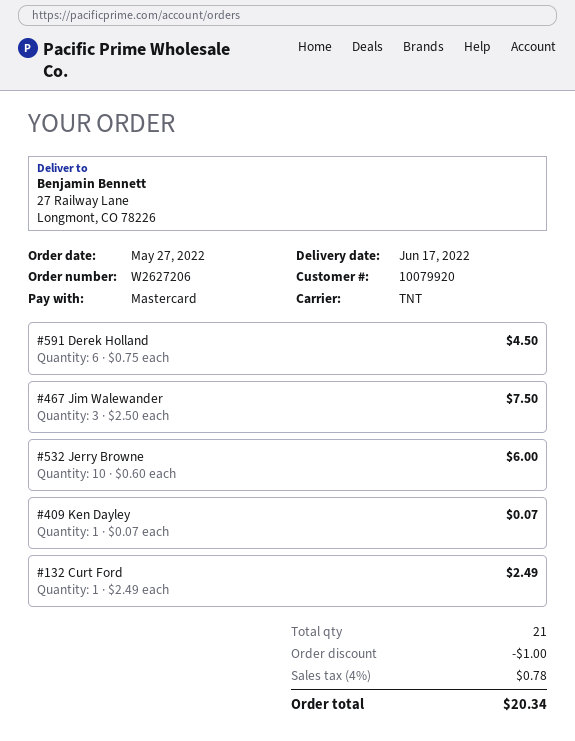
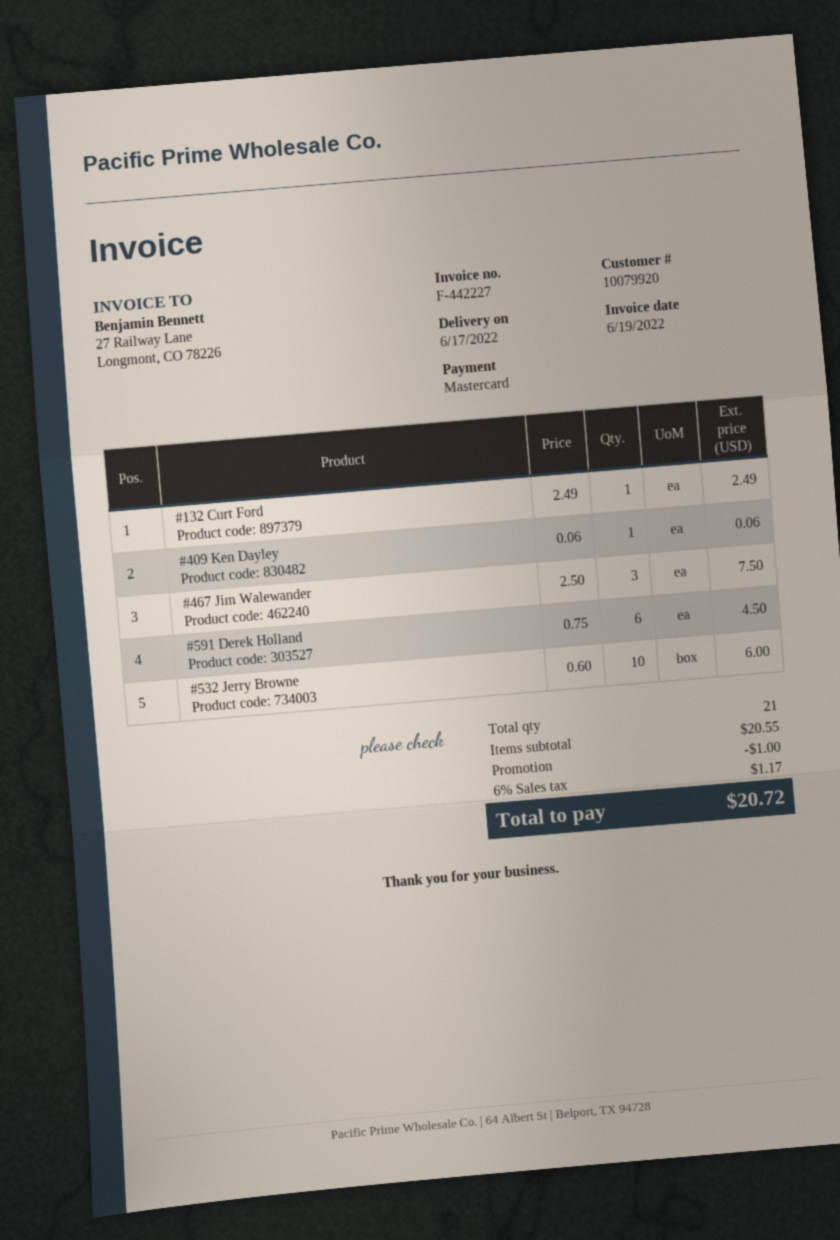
#409 Ken Dayley: 1 x 0.07 = 0.07 -> 1 x 0.06 = 0.06
tax: 4% = 0.78 -> 6% = 1.17
total: 20.34 -> 20.72

